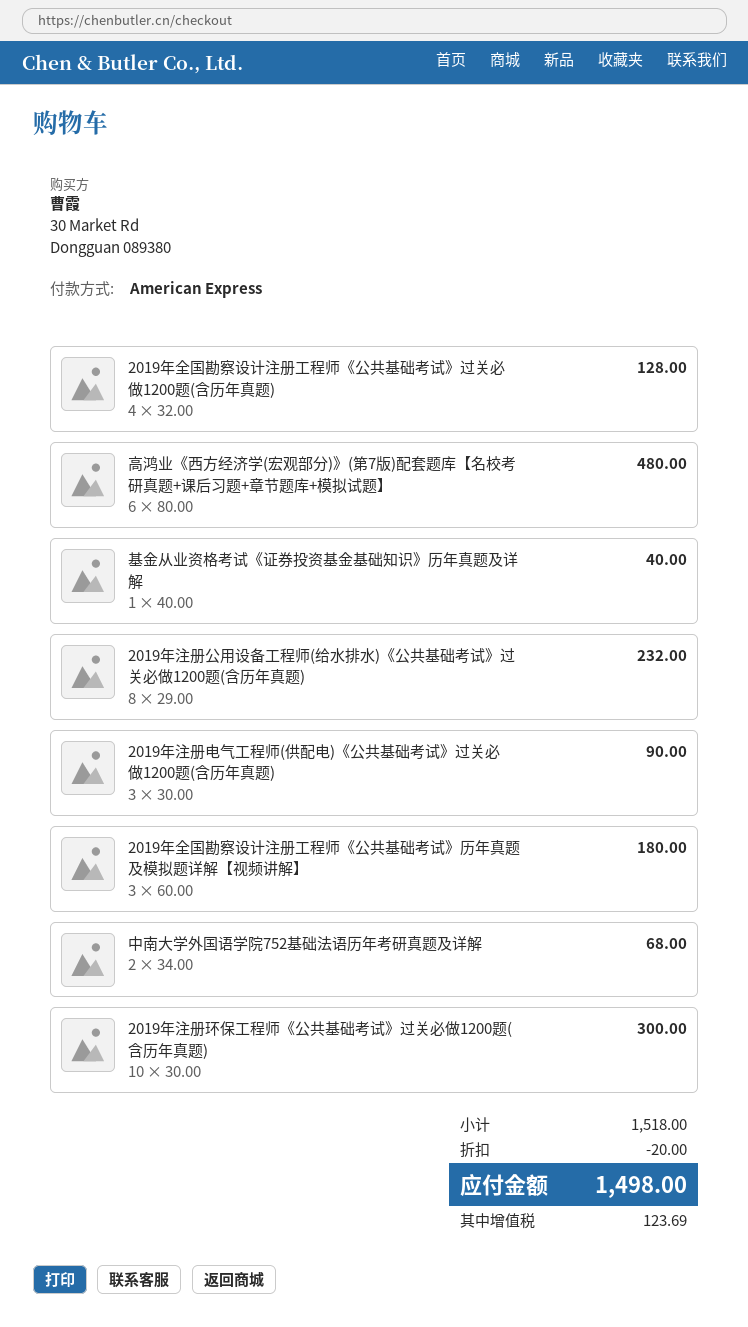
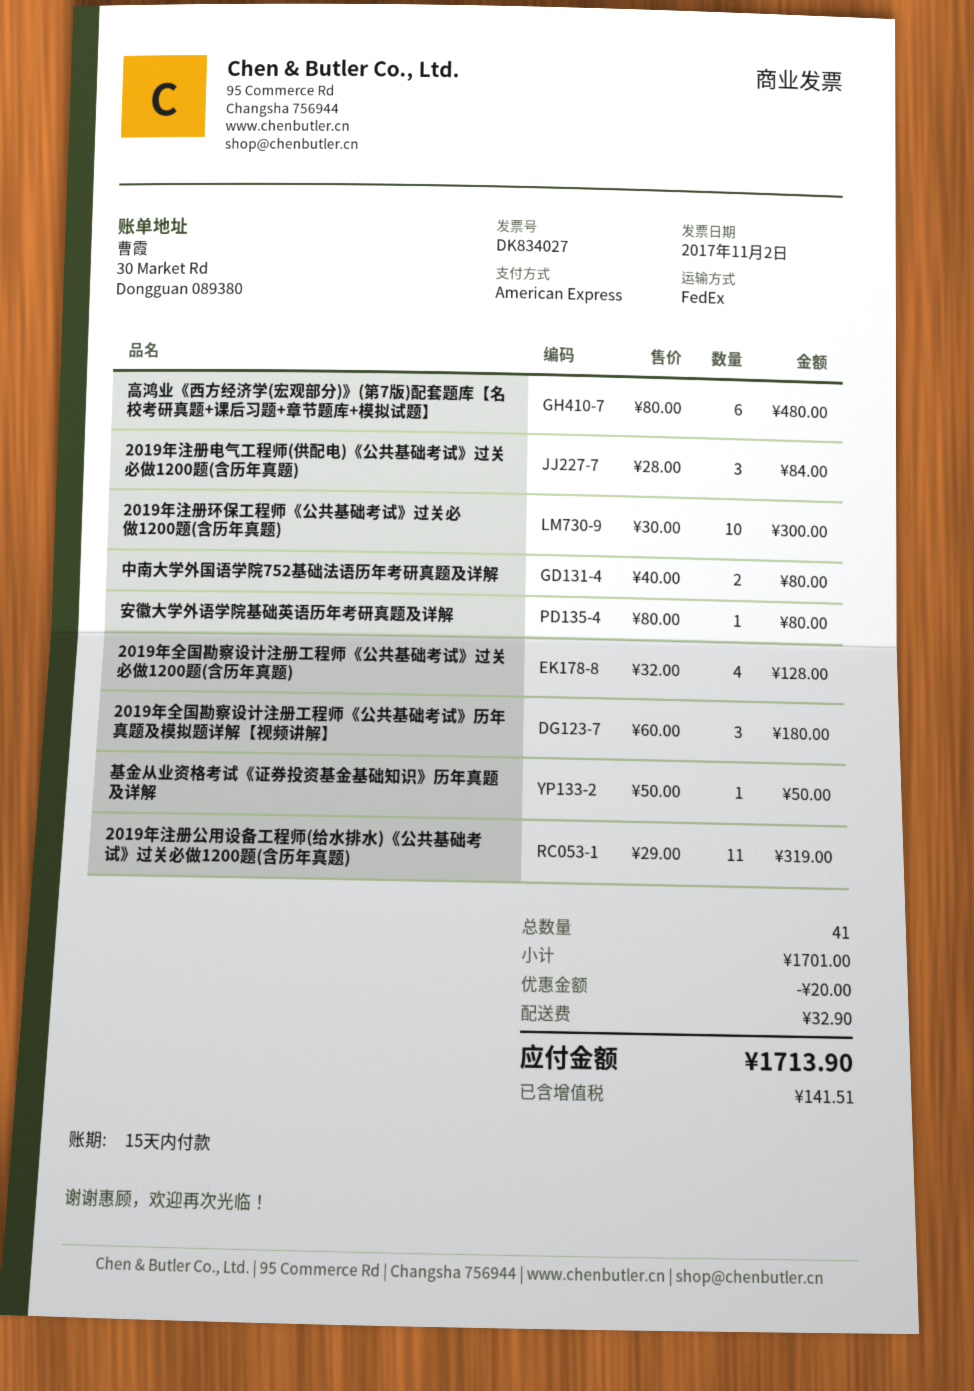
基金从业资格考试《证券投资基金基础知识》历年真题及详解: 1 x 40.00 = 40.00 -> 1 x 50.00 = 50.00
2019年注册公用设备工程师(给水排水)《公共基础考试》过关必做1200题(含历年真题): 8 x 29.00 = 232.00 -> 11 x 29.00 = 319.00
2019年注册电气工程师(供配电)《公共基础考试》过关必做1200题(含历年真题): 3 x 30.00 = 90.00 -> 3 x 28.00 = 84.00
中南大学外国语学院752基础法语历年考研真题及详解: 2 x 34.00 = 68.00 -> 2 x 40.00 = 80.00
安徽大学外语学院基础英语历年考研真题及详解: none -> 1 x 80.00 = 80.00
subtotal: 1518.00 -> 1701.00
shipping: none -> 32.90
tax: 123.69 -> 141.51
total: 1498.00 -> 1713.90

